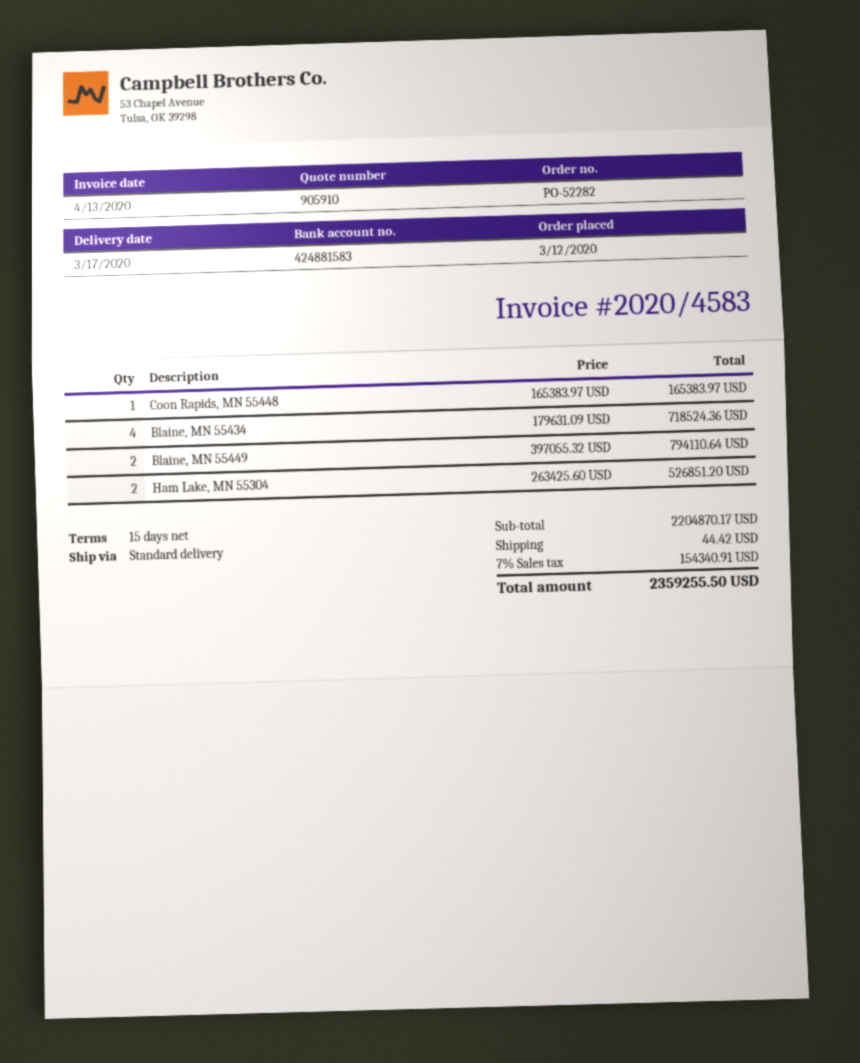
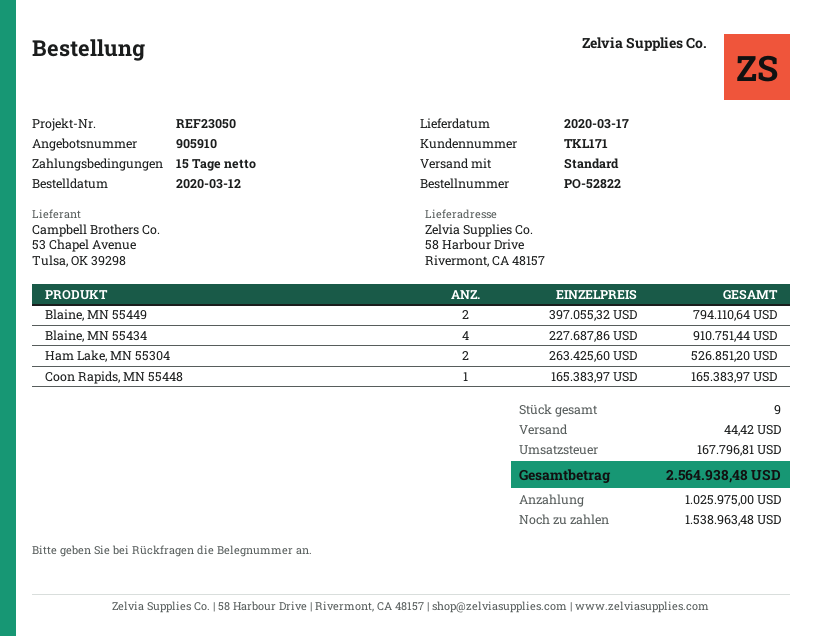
order number: PO-52282 -> PO-52822
Blaine, MN 55434: 4 x 179631.09 = 718524.36 -> 4 x 227687.86 = 910751.44
tax: 154340.91 -> 167796.81
total: 2359255.50 -> 2564938.48

